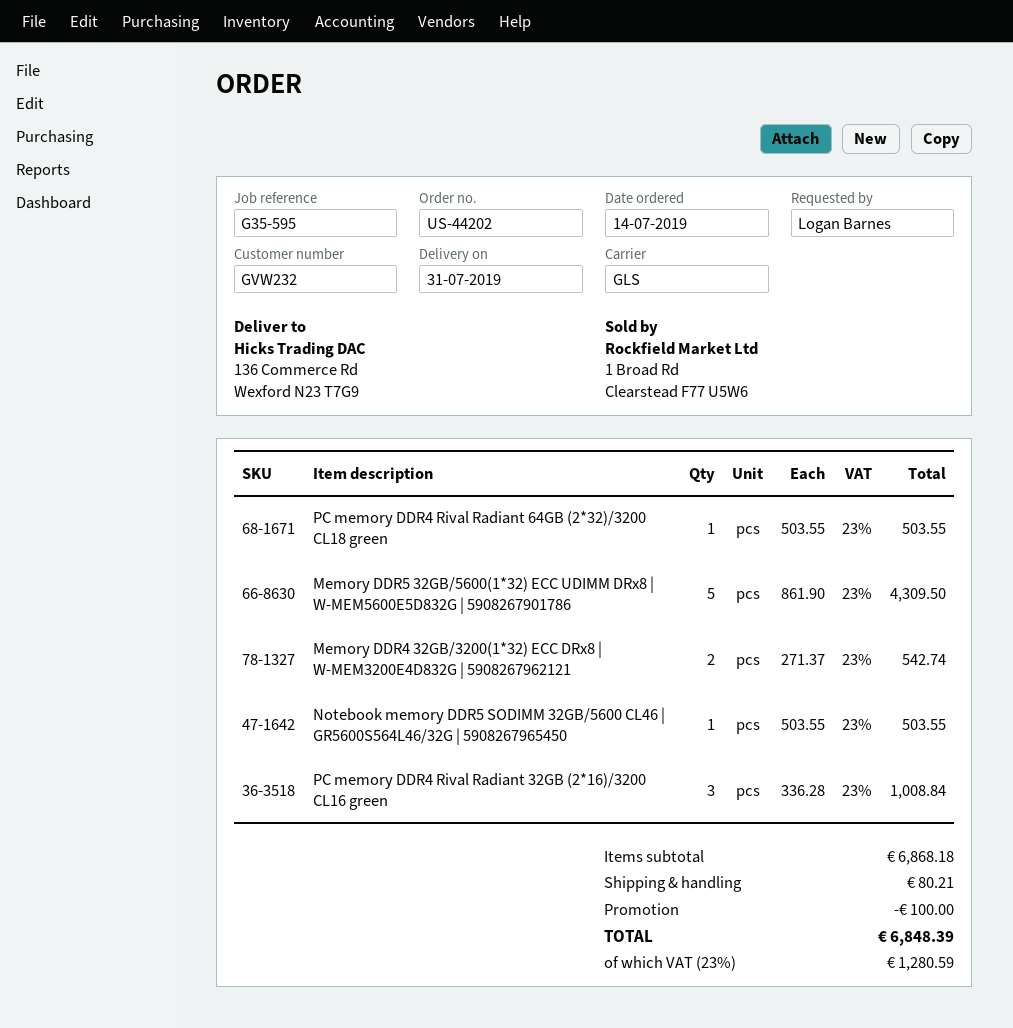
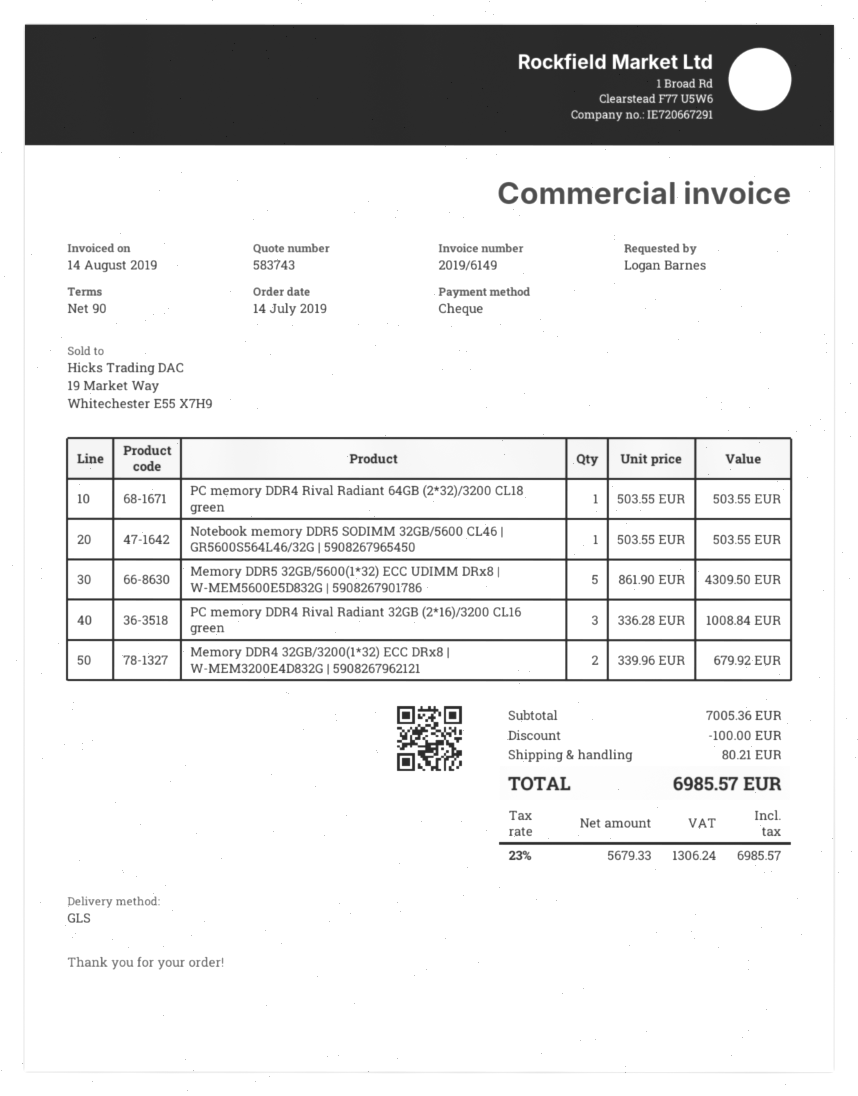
Memory DDR4 32GB/3200(1*32) ECC DRx8 | W-MEM3200E4D832G | 5908267962121: 2 x 271.37 = 542.74 -> 2 x 339.96 = 679.92
subtotal: 6868.18 -> 7005.36
tax: 23% = 1280.59 -> 23% = 1306.24
total: 6848.39 -> 6985.57

